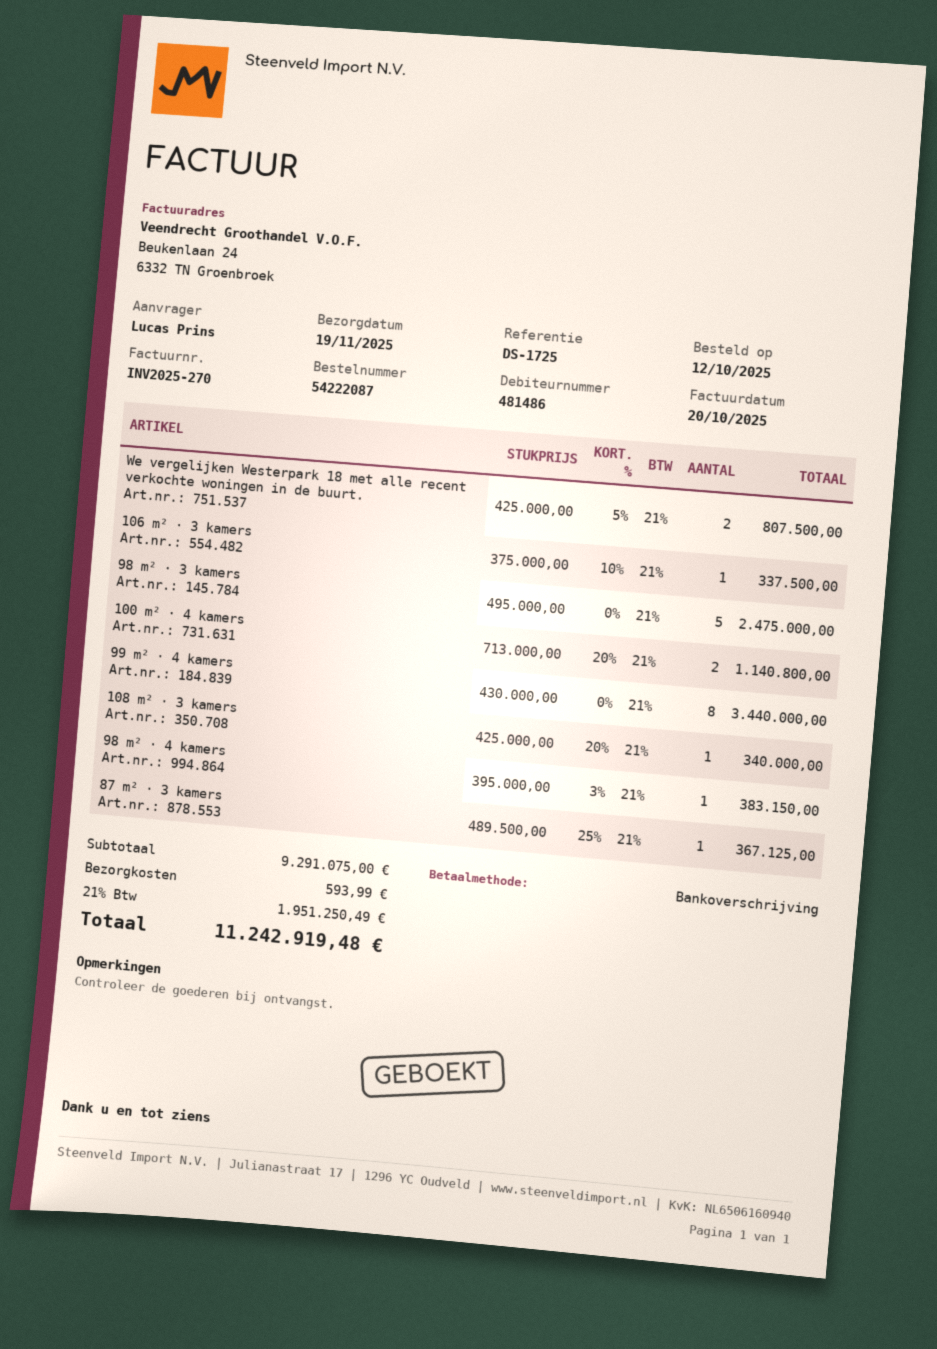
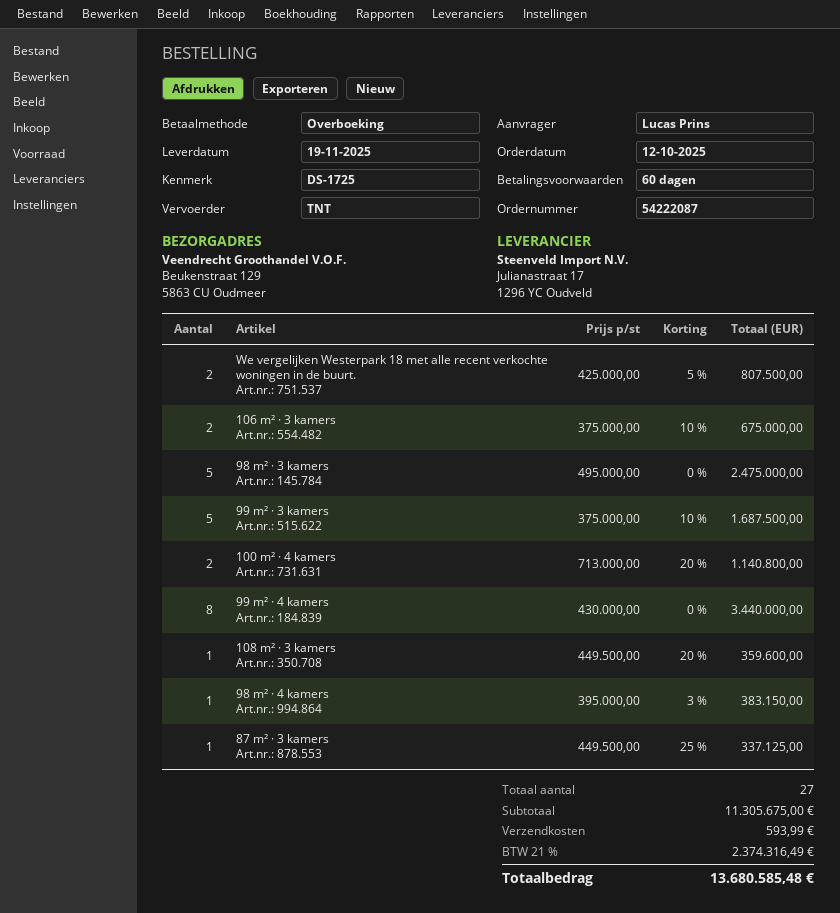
106 m² · 3 kamers: 1 x 375000.00 - 10% = 337500.00 -> 2 x 375000.00 - 10% = 675000.00
108 m² · 3 kamers: 1 x 425000.00 - 20% = 340000.00 -> 1 x 449500.00 - 20% = 359600.00
87 m² · 3 kamers: 1 x 489500.00 - 25% = 367125.00 -> 1 x 449500.00 - 25% = 337125.00
99 m² · 3 kamers: none -> 5 x 375000.00 - 10% = 1687500.00
subtotal: 9291075.00 -> 11305675.00
tax: 21% = 1951250.49 -> 21% = 2374316.49
total: 11242919.48 -> 13680585.48

